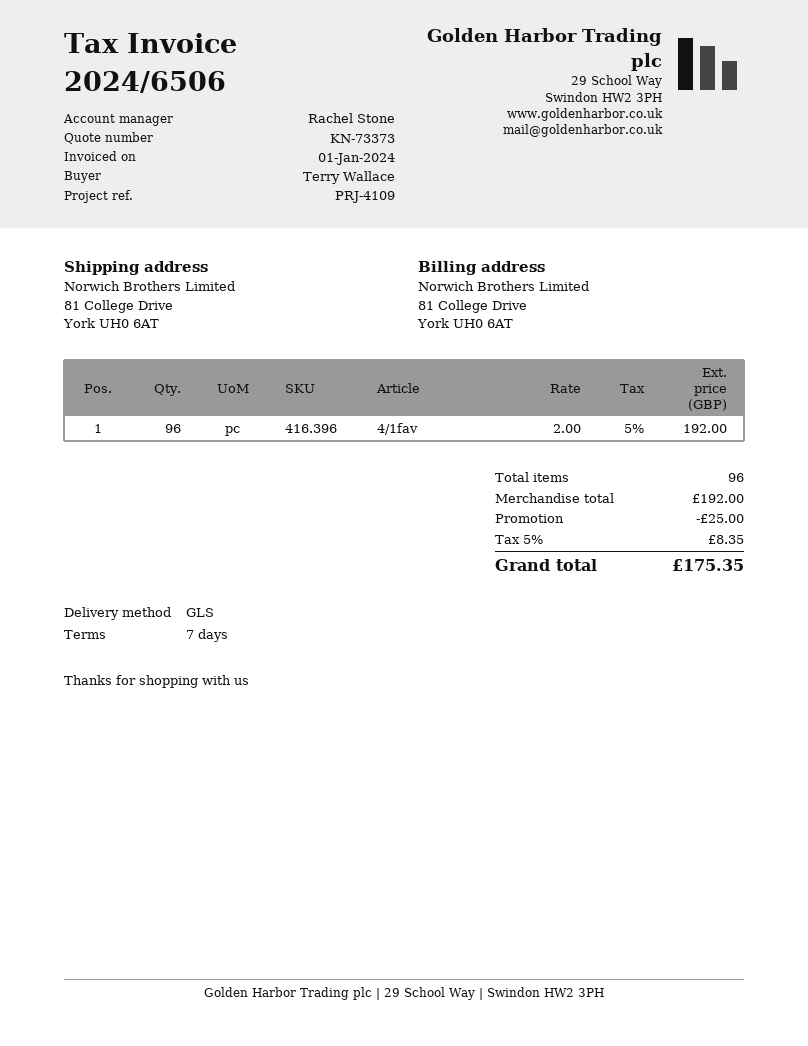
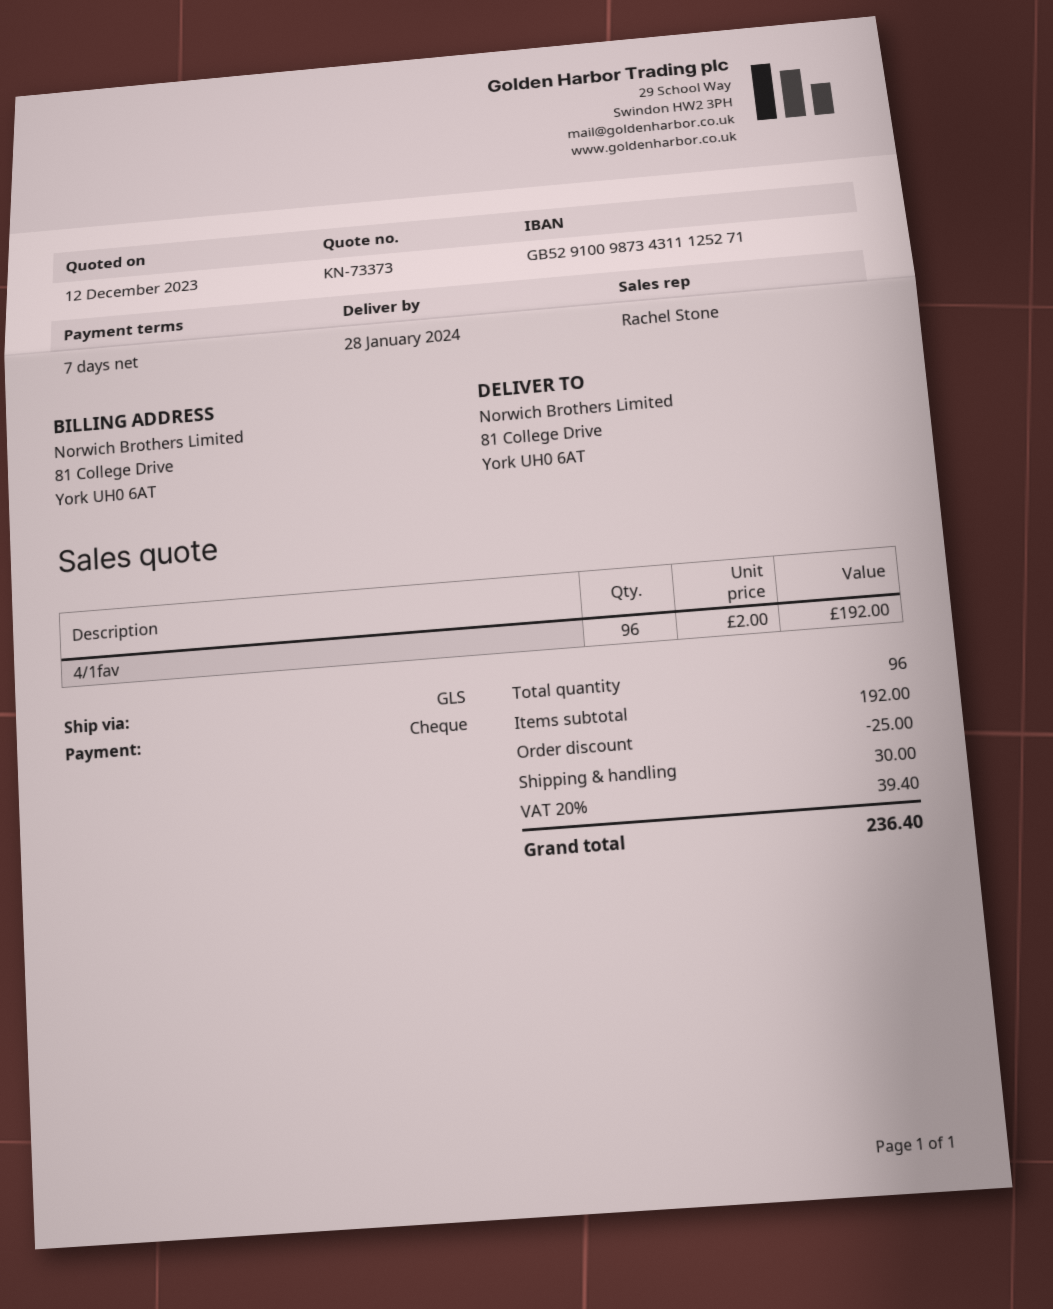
shipping: none -> 30.00
tax: 5% = 8.35 -> 20% = 39.40
total: 175.35 -> 236.40

